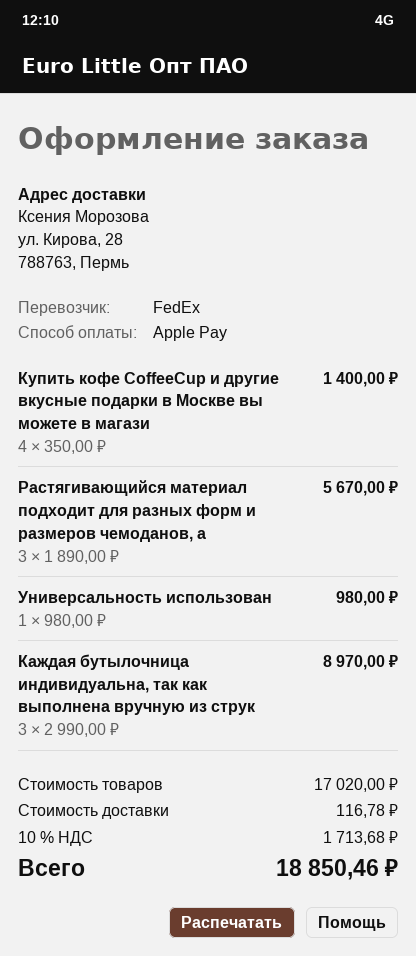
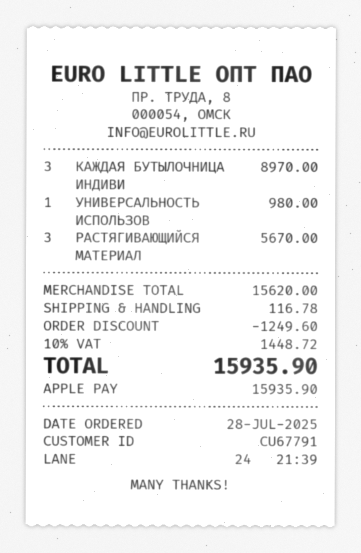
Купить кофе CoffeeCup и другие вкусные подарки в Москве вы можете в магази: 4 for 1400.00 -> none
subtotal: 17020.00 -> 15620.00
discount: none -> 1249.60
tax: 10% = 1713.68 -> 10% = 1448.72
total: 18850.46 -> 15935.90

